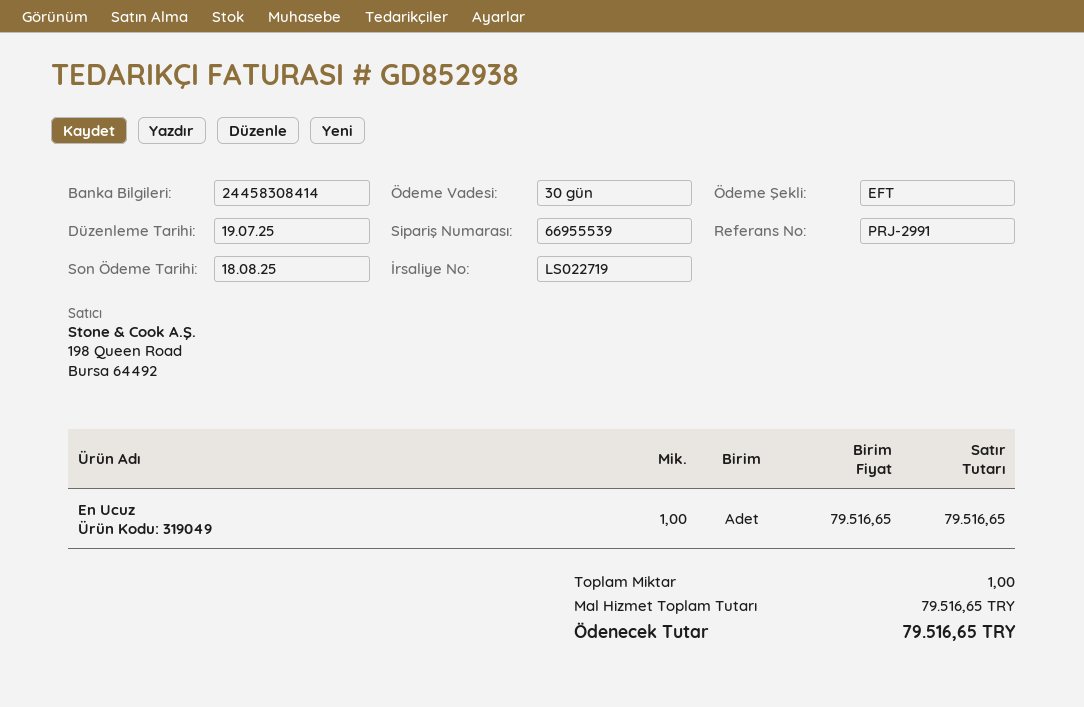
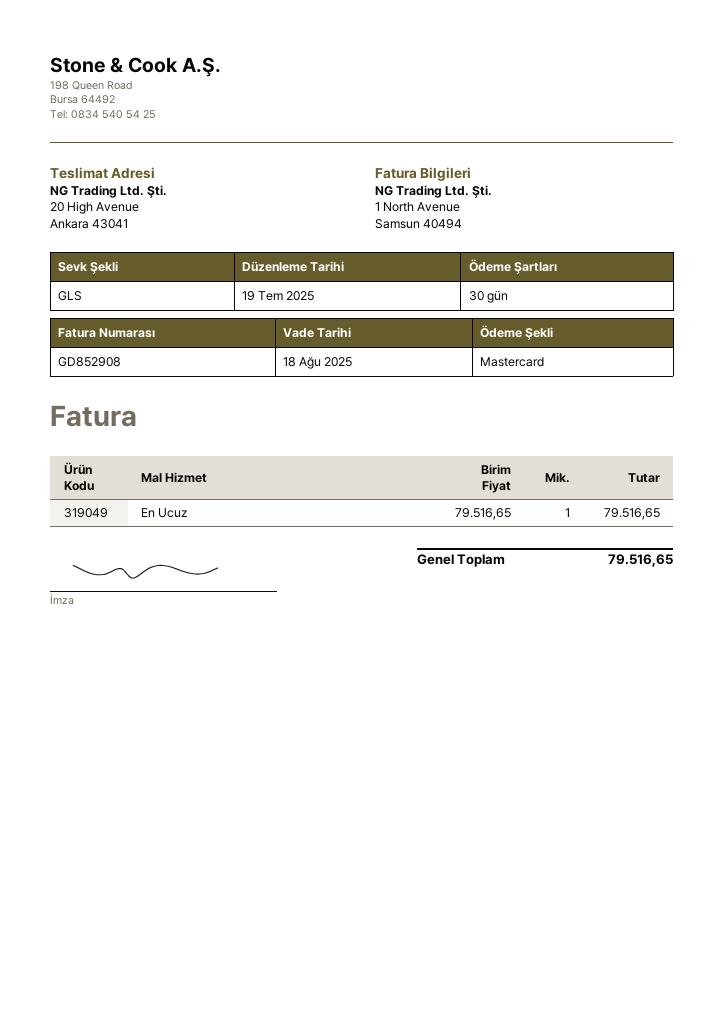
invoice number: GD852938 -> GD852908
payment method: bank transfer -> Mastercard

